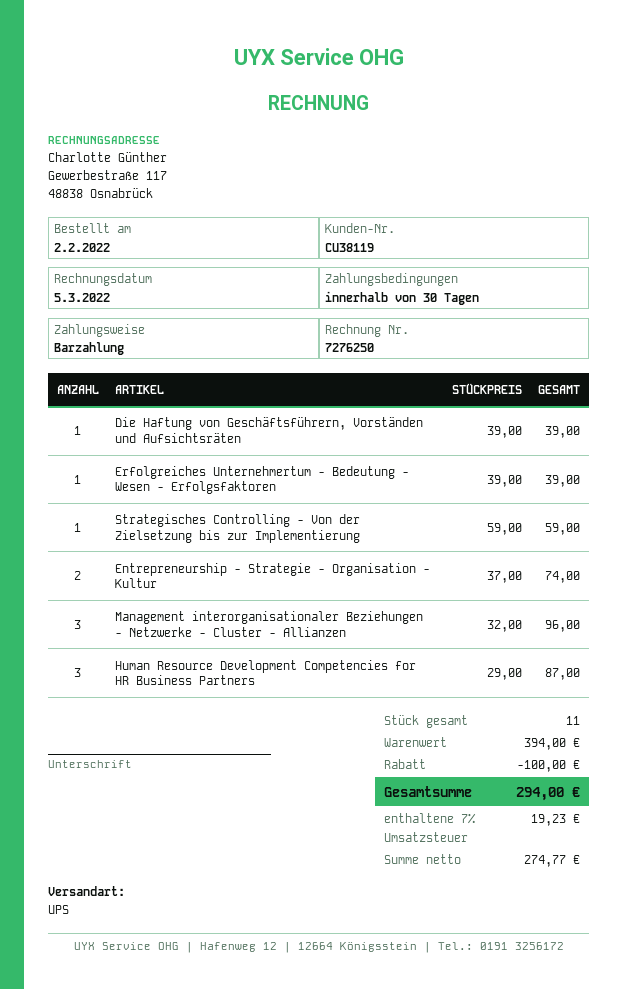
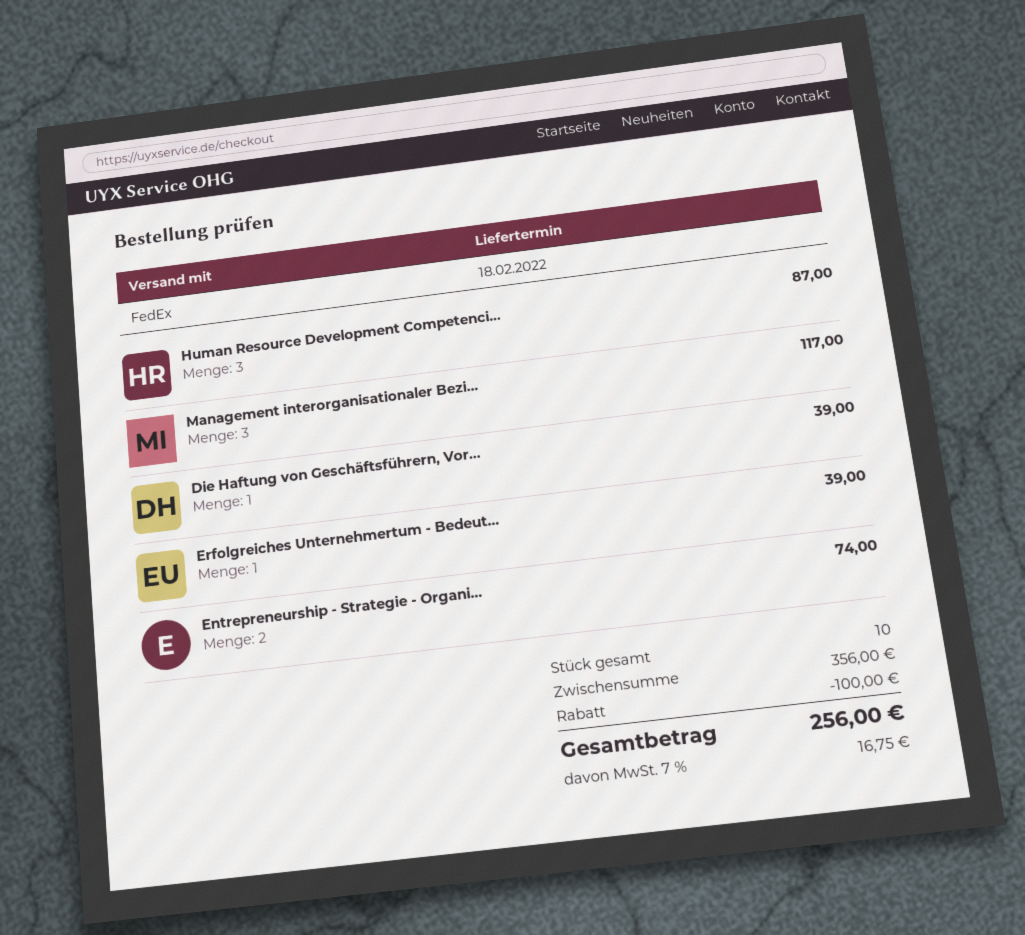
shipping method: UPS -> FedEx
Strategisches Controlling - Von der Zielsetzung bis zur Implementierung: 1 for 59.00 -> none
Management interorganisationaler Beziehungen - Netzwerke - Cluster - Allianzen: 3 for 96.00 -> 3 for 117.00
total quantity: 11 -> 10
subtotal: 394.00 -> 356.00
tax: 7% = 19.23 -> 7% = 16.75
total: 294.00 -> 256.00

